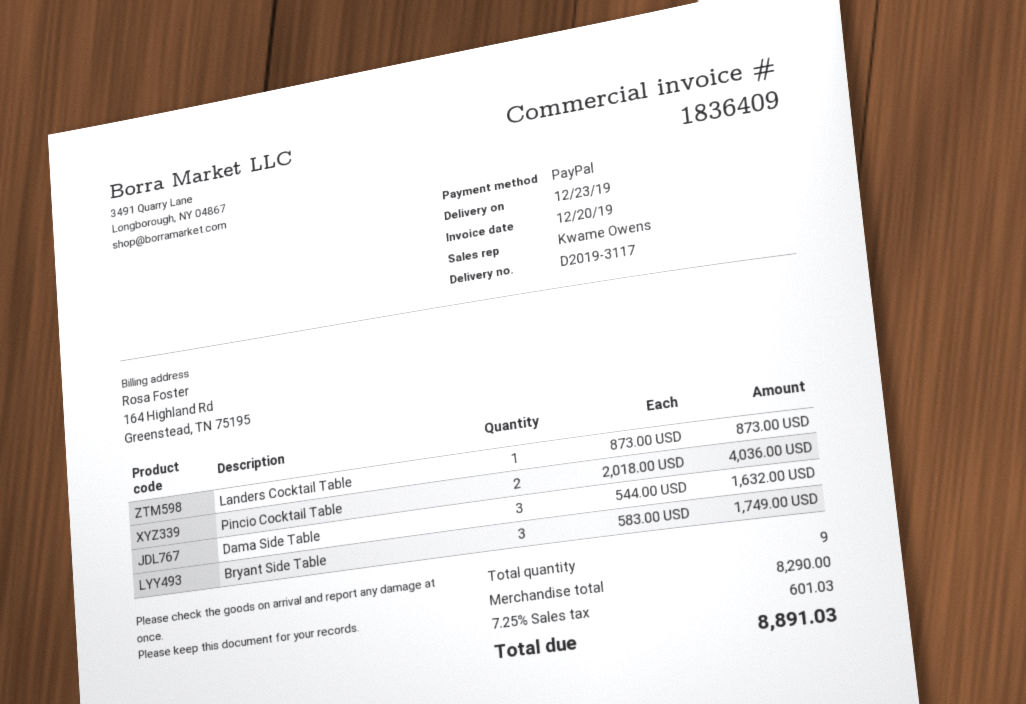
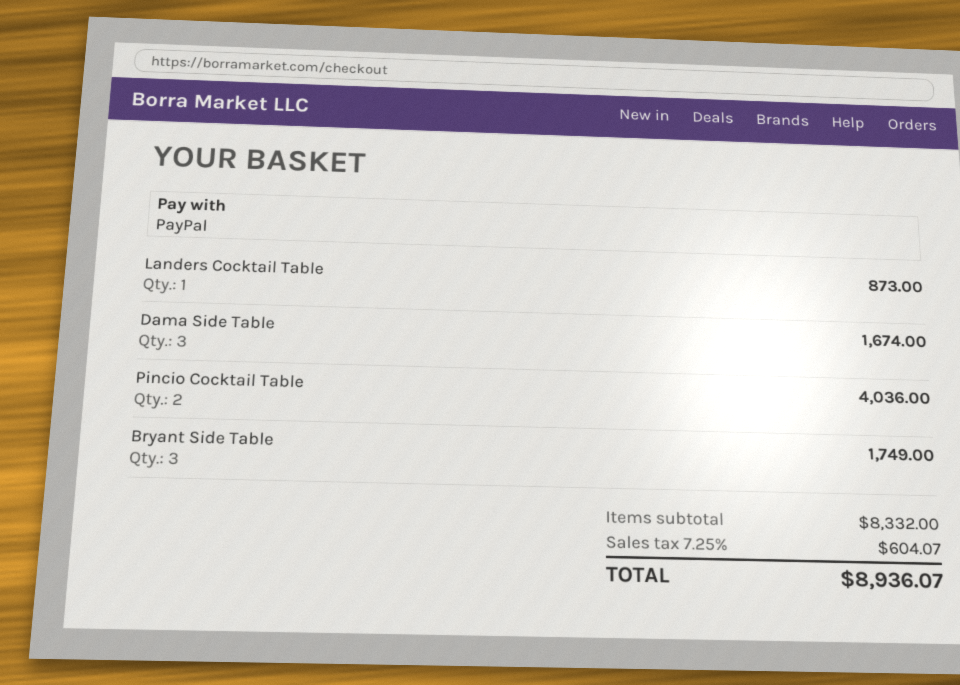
Dama Side Table: 3 for 1632.00 -> 3 for 1674.00
subtotal: 8290.00 -> 8332.00
tax: 7.25% = 601.03 -> 7.25% = 604.07
total: 8891.03 -> 8936.07

